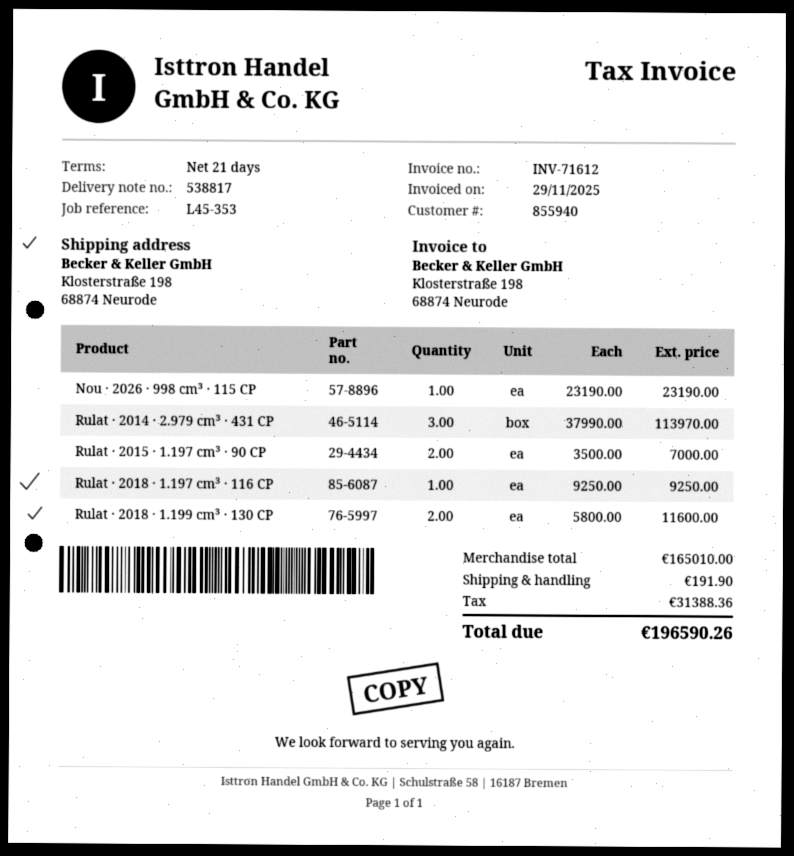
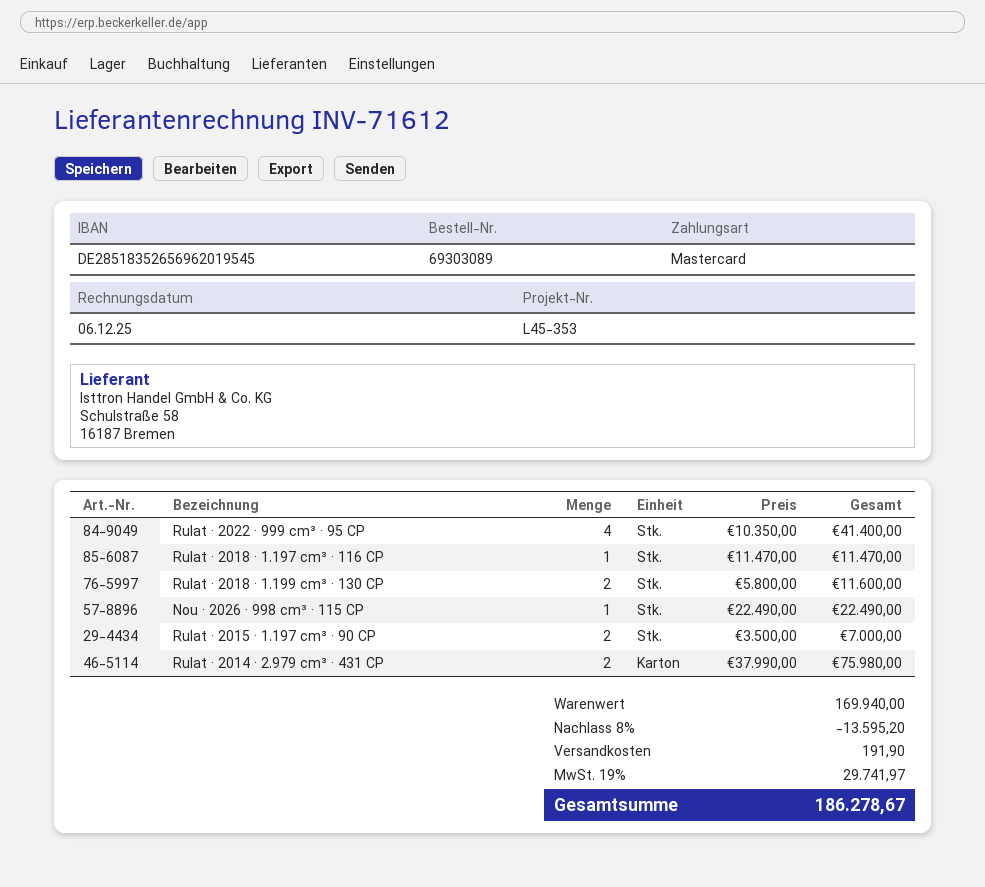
invoice date: 2025-11-29 -> 2025-12-06
Nou · 2026 · 998 cm³ · 115 CP: 1 x 23190.00 = 23190.00 -> 1 x 22490.00 = 22490.00
Rulat · 2014 · 2.979 cm³ · 431 CP: 3 x 37990.00 = 113970.00 -> 2 x 37990.00 = 75980.00
Rulat · 2018 · 1.197 cm³ · 116 CP: 1 x 9250.00 = 9250.00 -> 1 x 11470.00 = 11470.00
Rulat · 2022 · 999 cm³ · 95 CP: none -> 4 x 10350.00 = 41400.00
subtotal: 165010.00 -> 169940.00
discount: none -> 8% = 13595.20
tax: 31388.36 -> 29741.97
total: 196590.26 -> 186278.67

